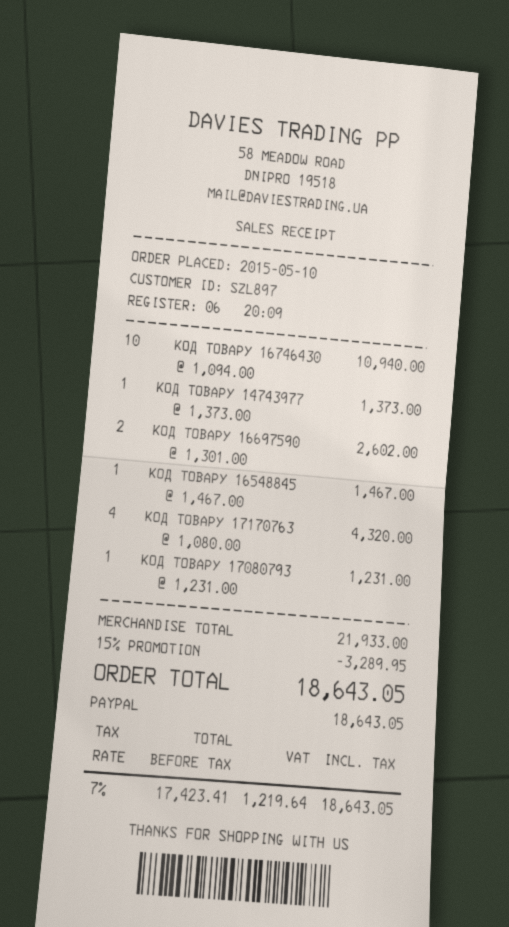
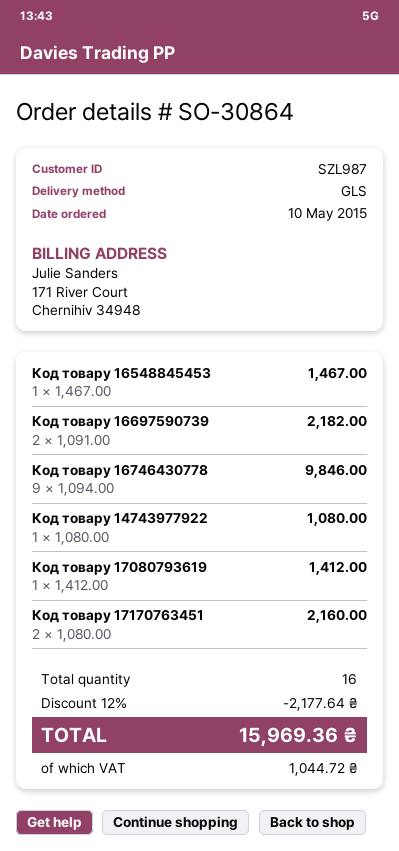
customer number: SZL897 -> SZL987
КОД ТОВАРУ 16746430: 10 x 1094.00 = 10940.00 -> 9 x 1094.00 = 9846.00
КОД ТОВАРУ 14743977: 1 x 1373.00 = 1373.00 -> 1 x 1080.00 = 1080.00
КОД ТОВАРУ 16697590: 2 x 1301.00 = 2602.00 -> 2 x 1091.00 = 2182.00
КОД ТОВАРУ 17170763: 4 x 1080.00 = 4320.00 -> 2 x 1080.00 = 2160.00
КОД ТОВАРУ 17080793: 1 x 1231.00 = 1231.00 -> 1 x 1412.00 = 1412.00
discount: 15% = 3289.95 -> 12% = 2177.64
tax: 1219.64 -> 1044.72
total: 18643.05 -> 15969.36

